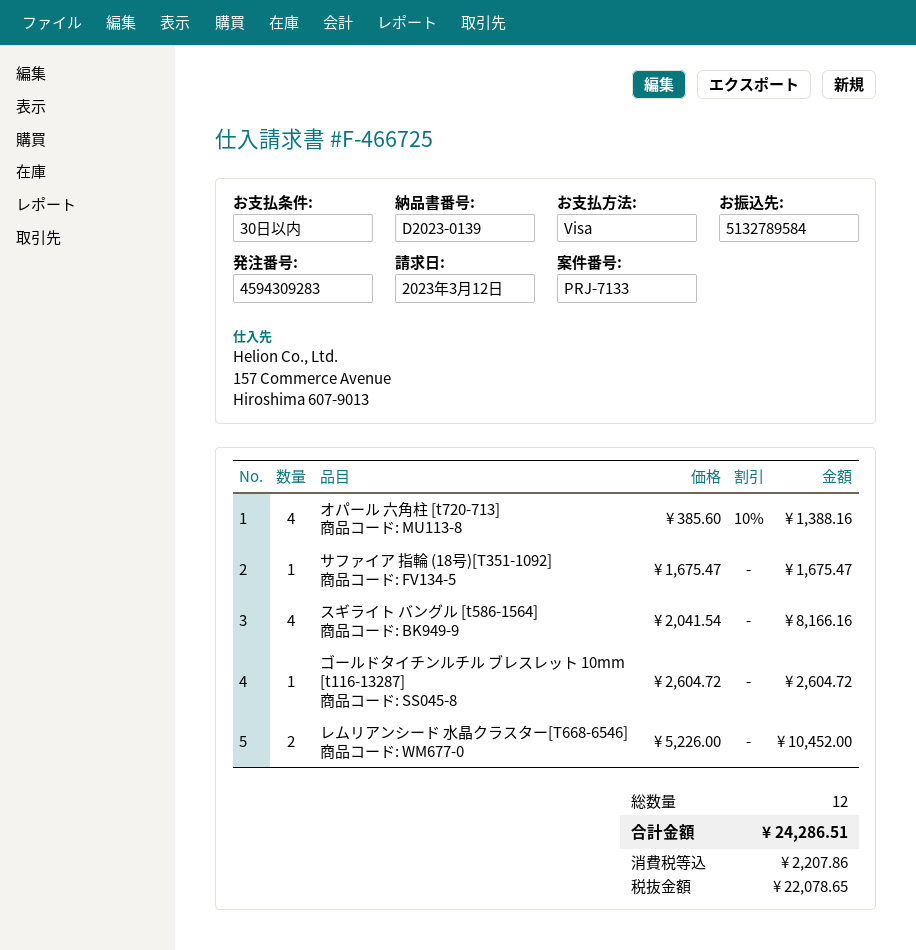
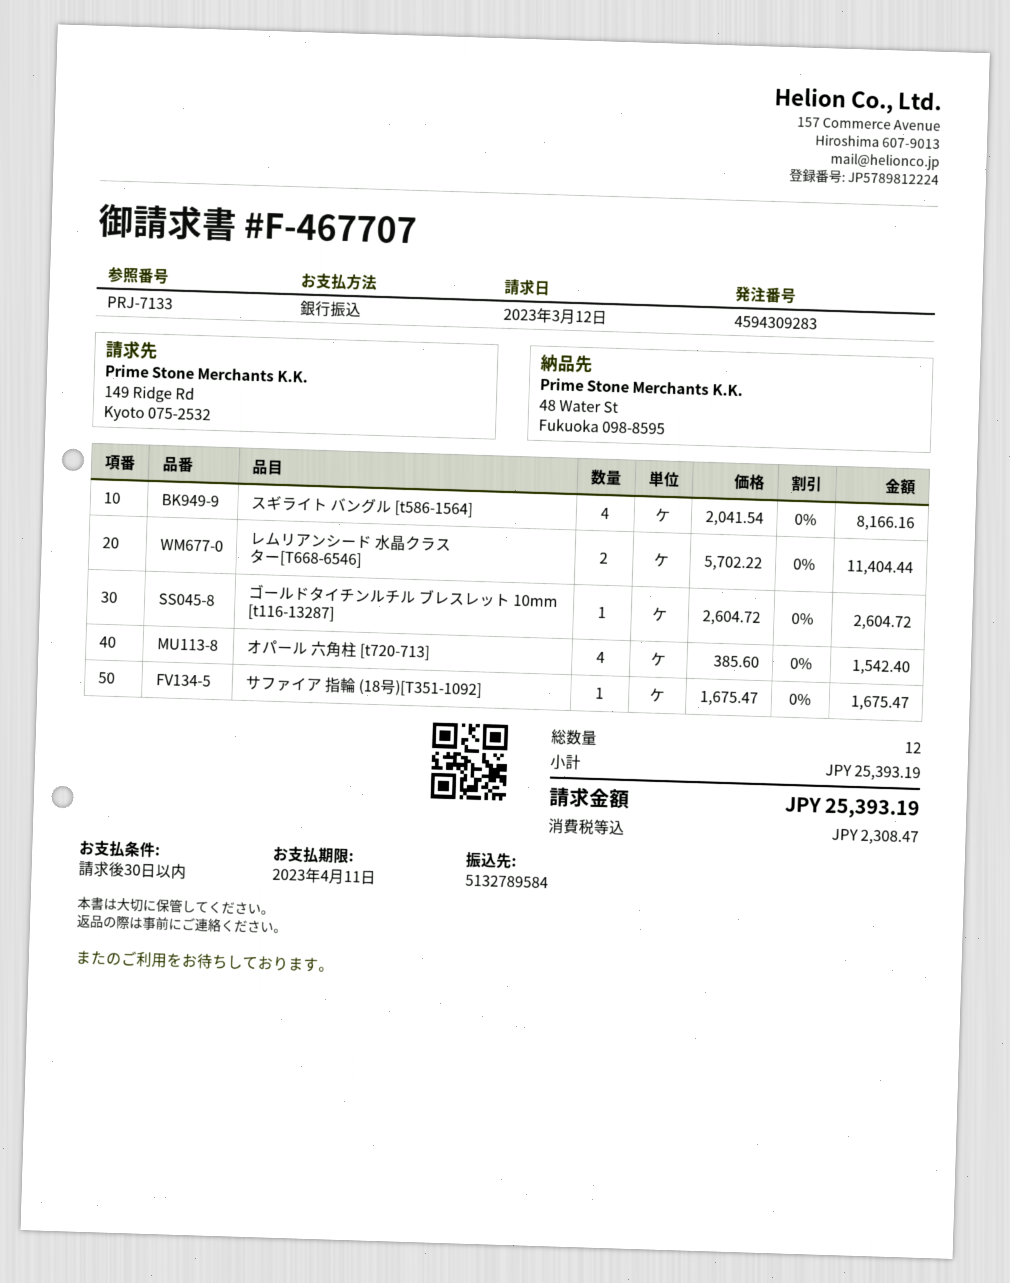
invoice number: F-466725 -> F-467707
payment method: Visa -> bank transfer
オパール 六角柱 [t720-713]: 4 x 385.60 - 10% = 1388.16 -> 4 x 385.60 = 1542.40
レムリアンシード 水晶クラスター[T668-6546]: 2 x 5226.00 = 10452.00 -> 2 x 5702.22 = 11404.44
tax: 2207.86 -> 2308.47
total: 24286.51 -> 25393.19

